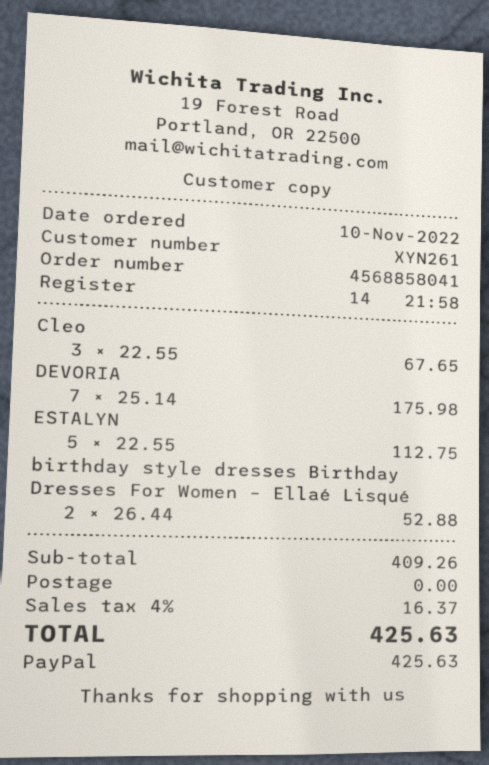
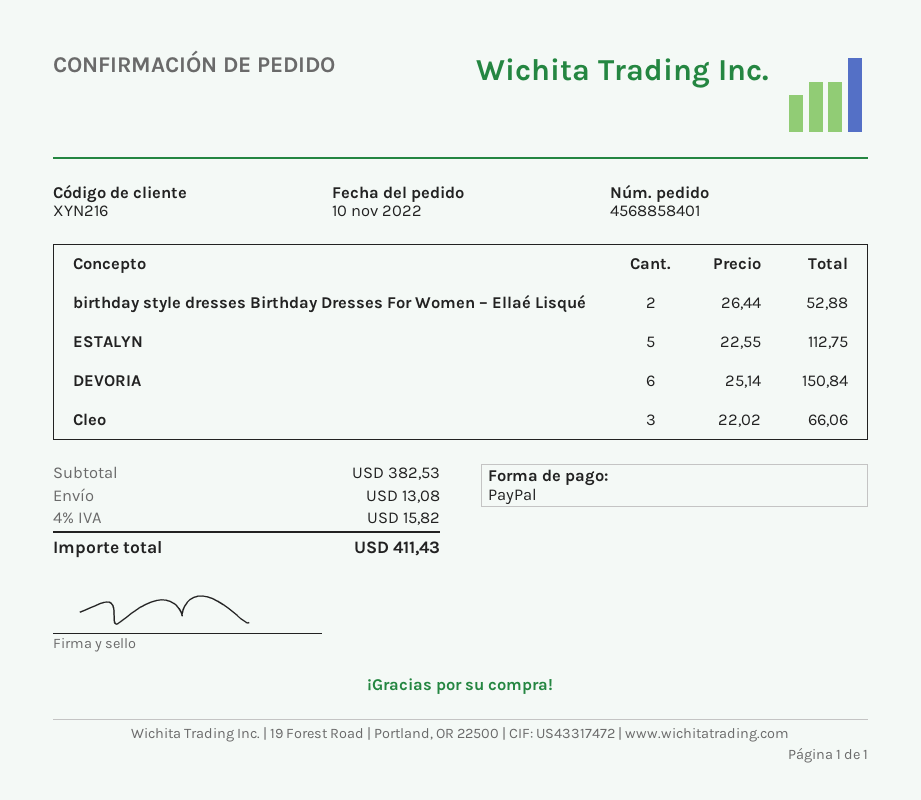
order number: 4568858041 -> 4568858401
customer number: XYN261 -> XYN216
Cleo: 3 x 22.55 = 67.65 -> 3 x 22.02 = 66.06
DEVORIA: 7 x 25.14 = 175.98 -> 6 x 25.14 = 150.84
subtotal: 409.26 -> 382.53
shipping: 0.00 -> 13.08
tax: 4% = 16.37 -> 4% = 15.82
total: 425.63 -> 411.43

